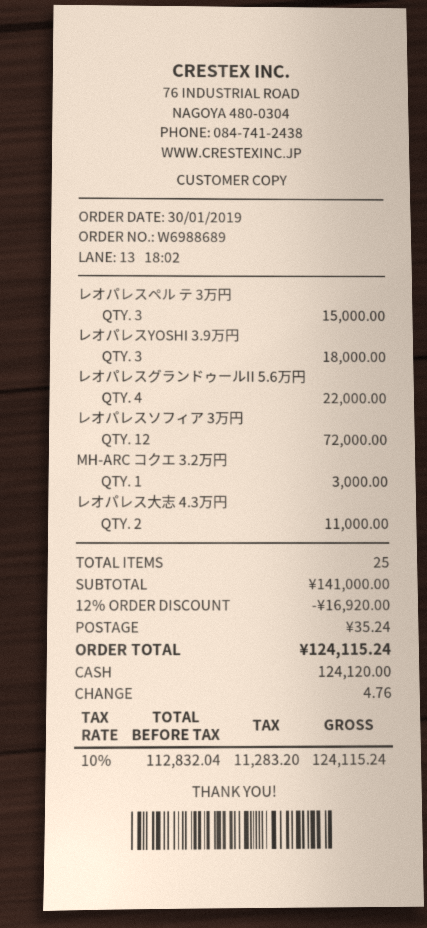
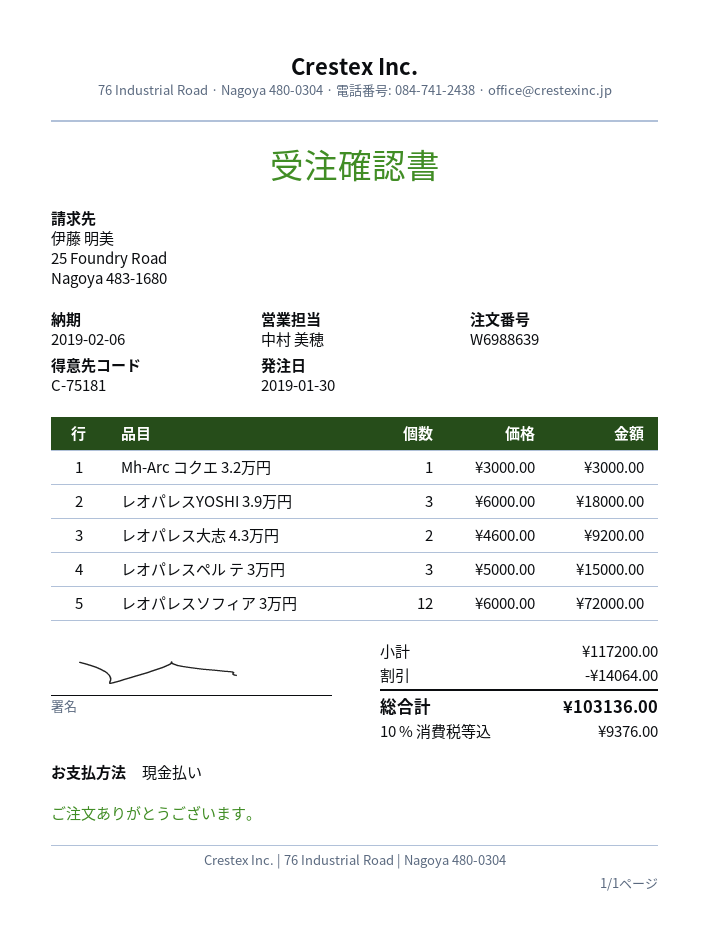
order number: W6988689 -> W6988639
レオパレスグランドゥールII 5.6万円: 4 for 22000.00 -> none
レオパレス大志 4.3万円: 2 for 11000.00 -> 2 for 9200.00
subtotal: 141000.00 -> 117200.00
discount: 16920.00 -> 14064.00
shipping: 35.24 -> none
tax: 10% = 11283.20 -> 10% = 9376.00
total: 124115.24 -> 103136.00

